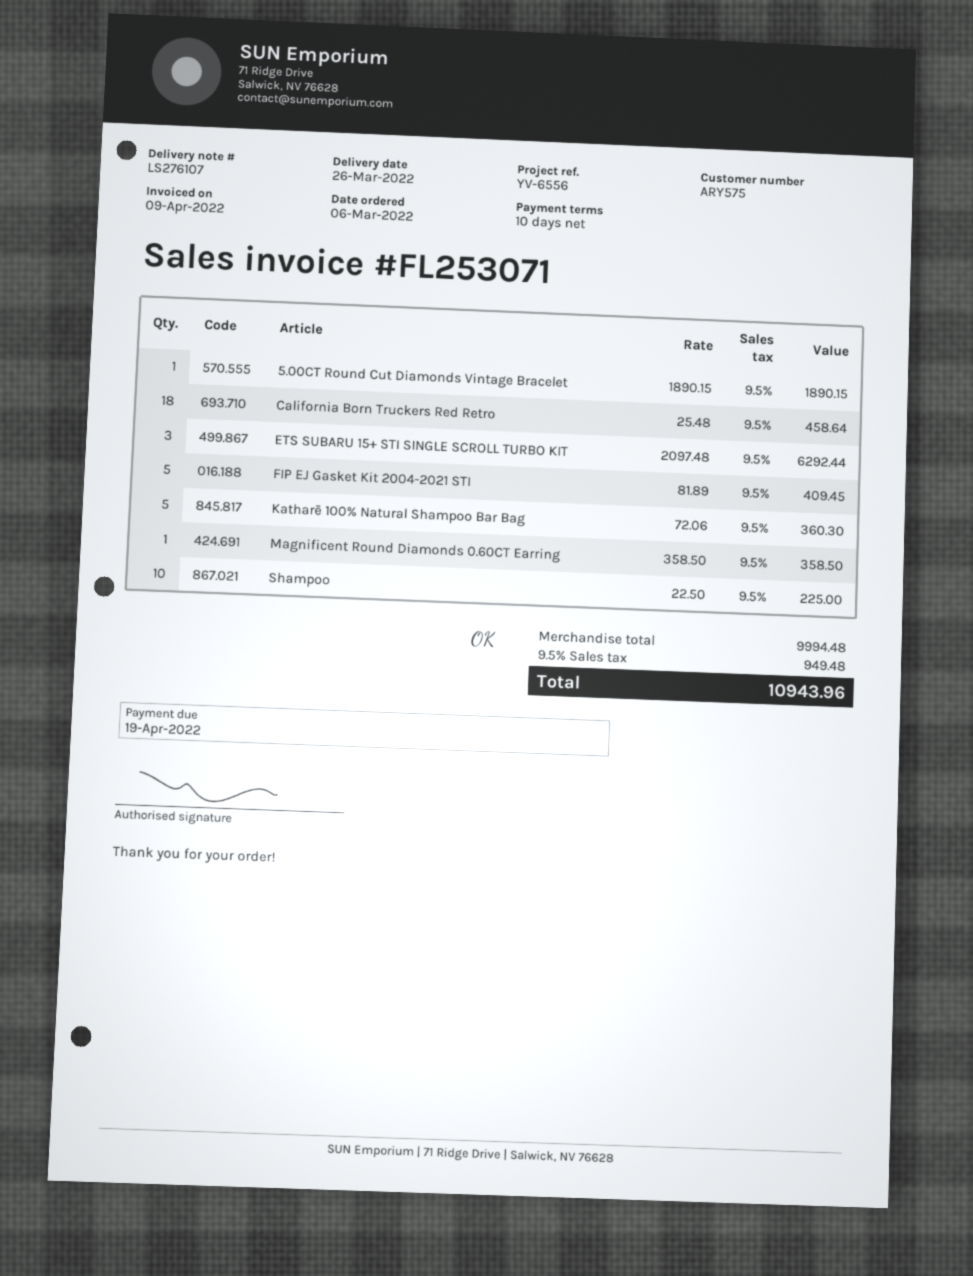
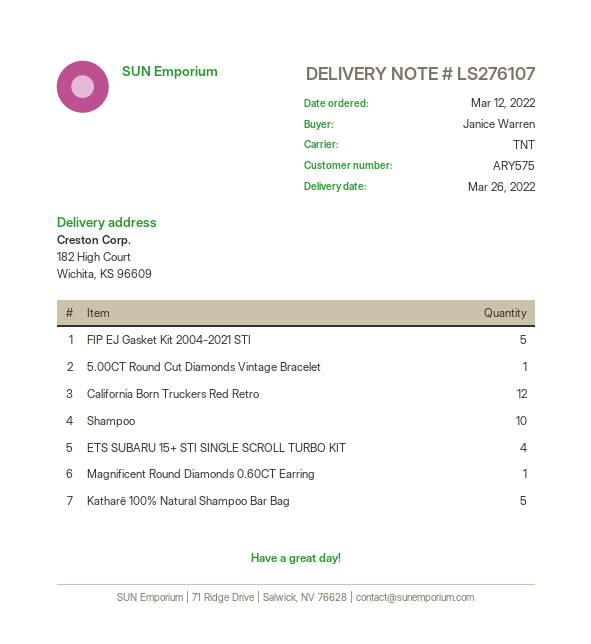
order date: 2022-03-06 -> 2022-03-12
California Born Truckers Red Retro: 18 -> 12
ETS SUBARU 15+ STI SINGLE SCROLL TURBO KIT: 3 -> 4

